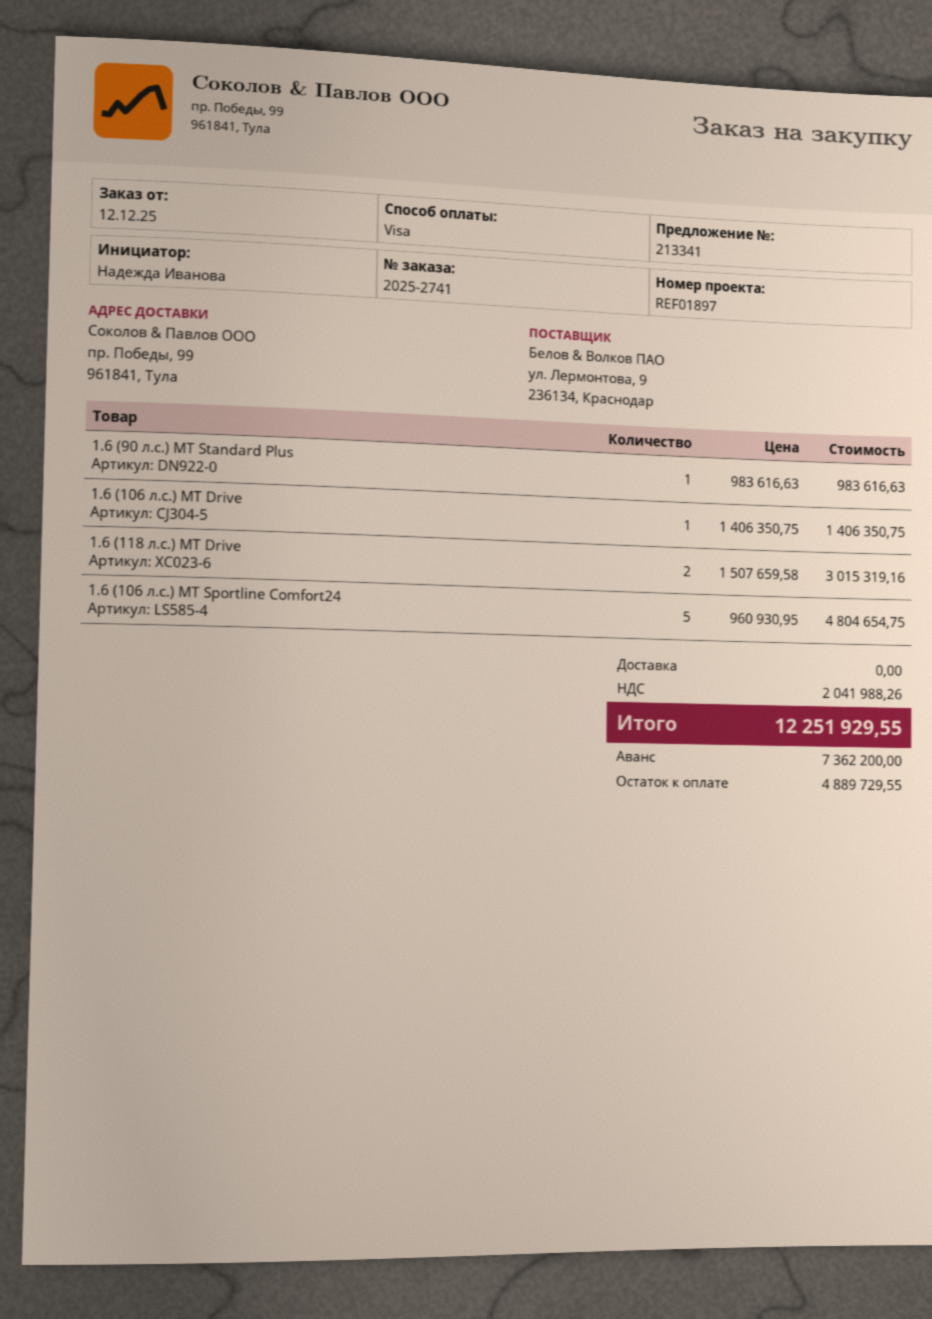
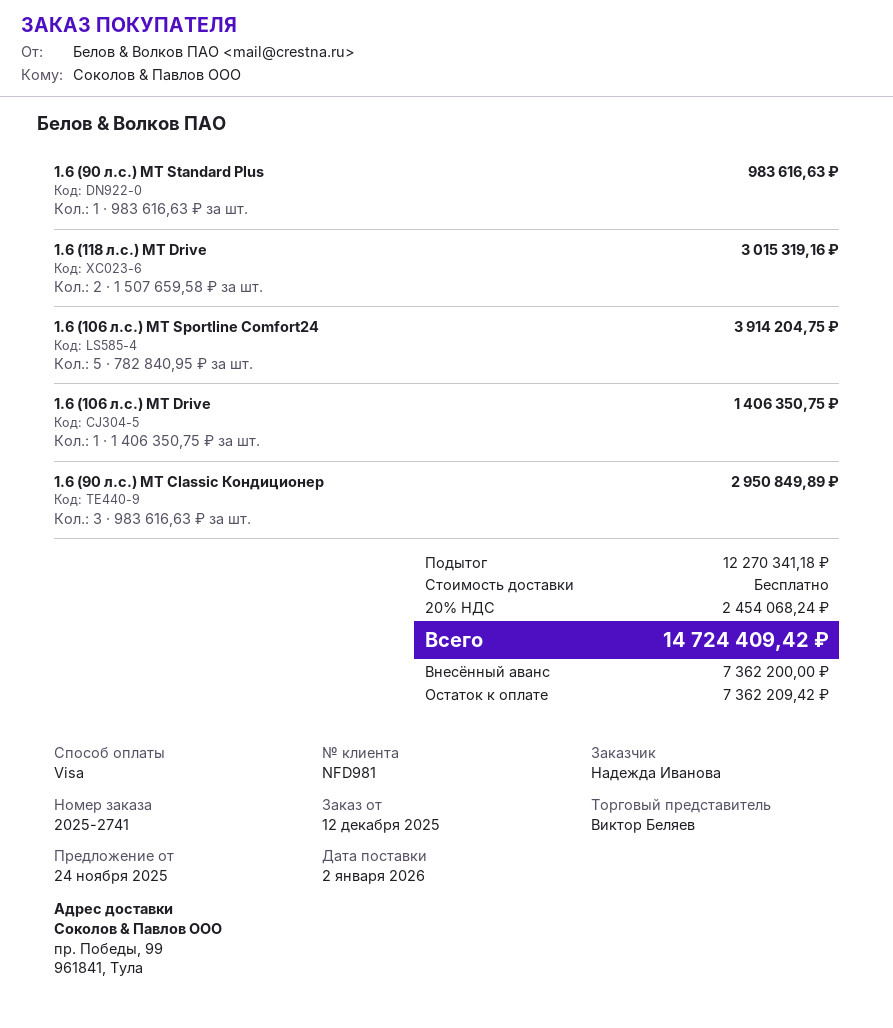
1.6 (106 л.с.) MT Sportline Comfort24: 5 x 960930.95 = 4804654.75 -> 5 x 782840.95 = 3914204.75
1.6 (90 л.с.) MT Classic Кондиционер: none -> 3 x 983616.63 = 2950849.89
tax: 2041988.26 -> 2454068.24
total: 12251929.55 -> 14724409.42
balance: 4889729.55 -> 7362209.42

